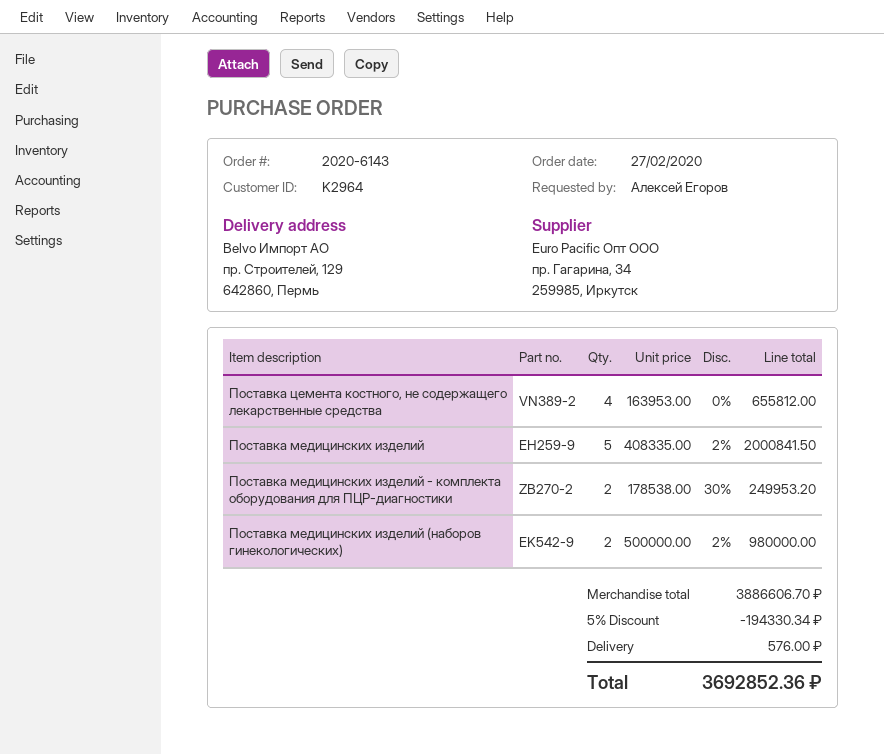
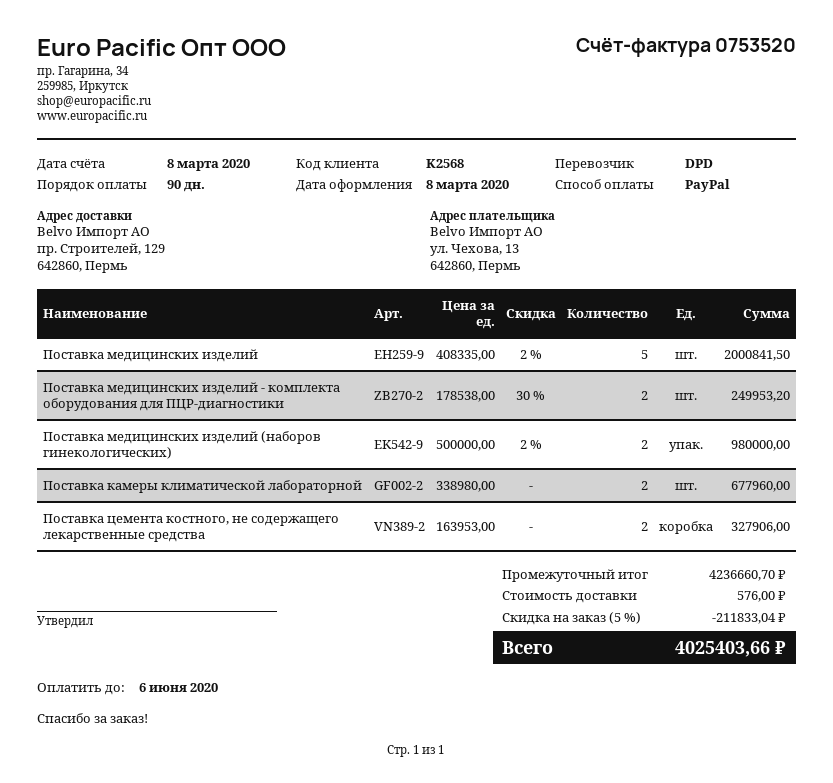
order date: 2020-02-27 -> 2020-03-08
customer number: K2964 -> K2568
Поставка цемента костного, не содержащего лекарственные средства: 4 x 163953.00 = 655812.00 -> 2 x 163953.00 = 327906.00
Поставка камеры климатической лабораторной: none -> 2 x 338980.00 = 677960.00
subtotal: 3886606.70 -> 4236660.70
discount: 5% = 194330.34 -> 5% = 211833.04
total: 3692852.36 -> 4025403.66

